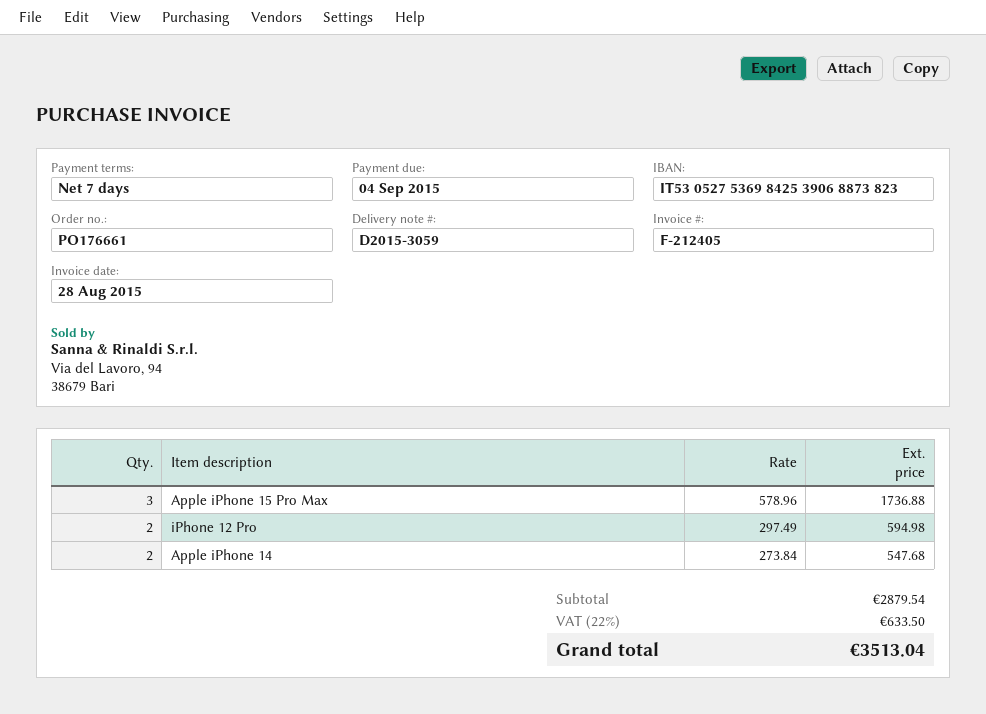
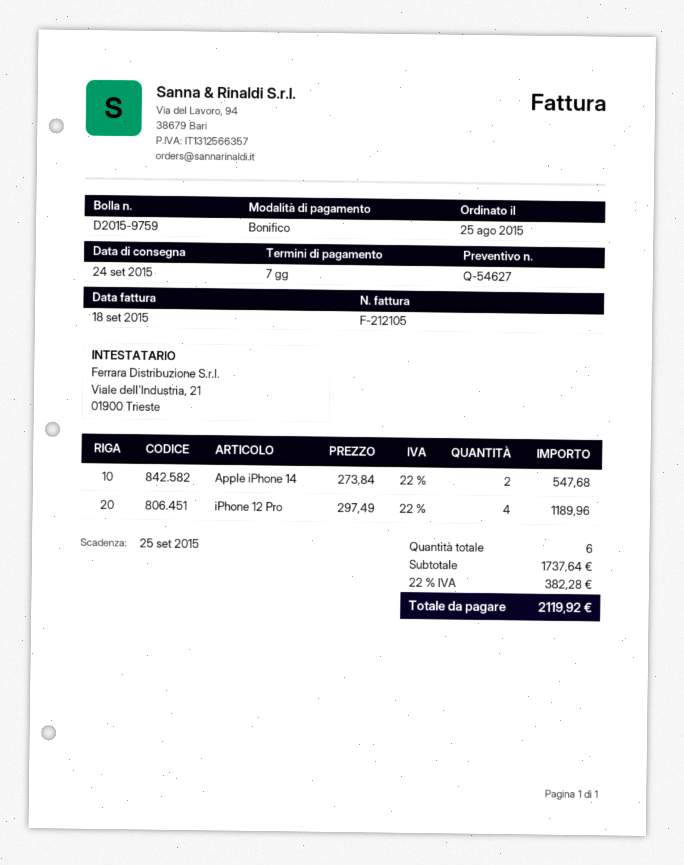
delivery note number: D2015-3059 -> D2015-9759
invoice number: F-212405 -> F-212105
invoice date: 2015-08-28 -> 2015-09-18
due date: 2015-09-04 -> 2015-09-25
Apple iPhone 15 Pro Max: 3 x 578.96 = 1736.88 -> none
iPhone 12 Pro: 2 x 297.49 = 594.98 -> 4 x 297.49 = 1189.96
subtotal: 2879.54 -> 1737.64
tax: 22% = 633.50 -> 22% = 382.28
total: 3513.04 -> 2119.92

